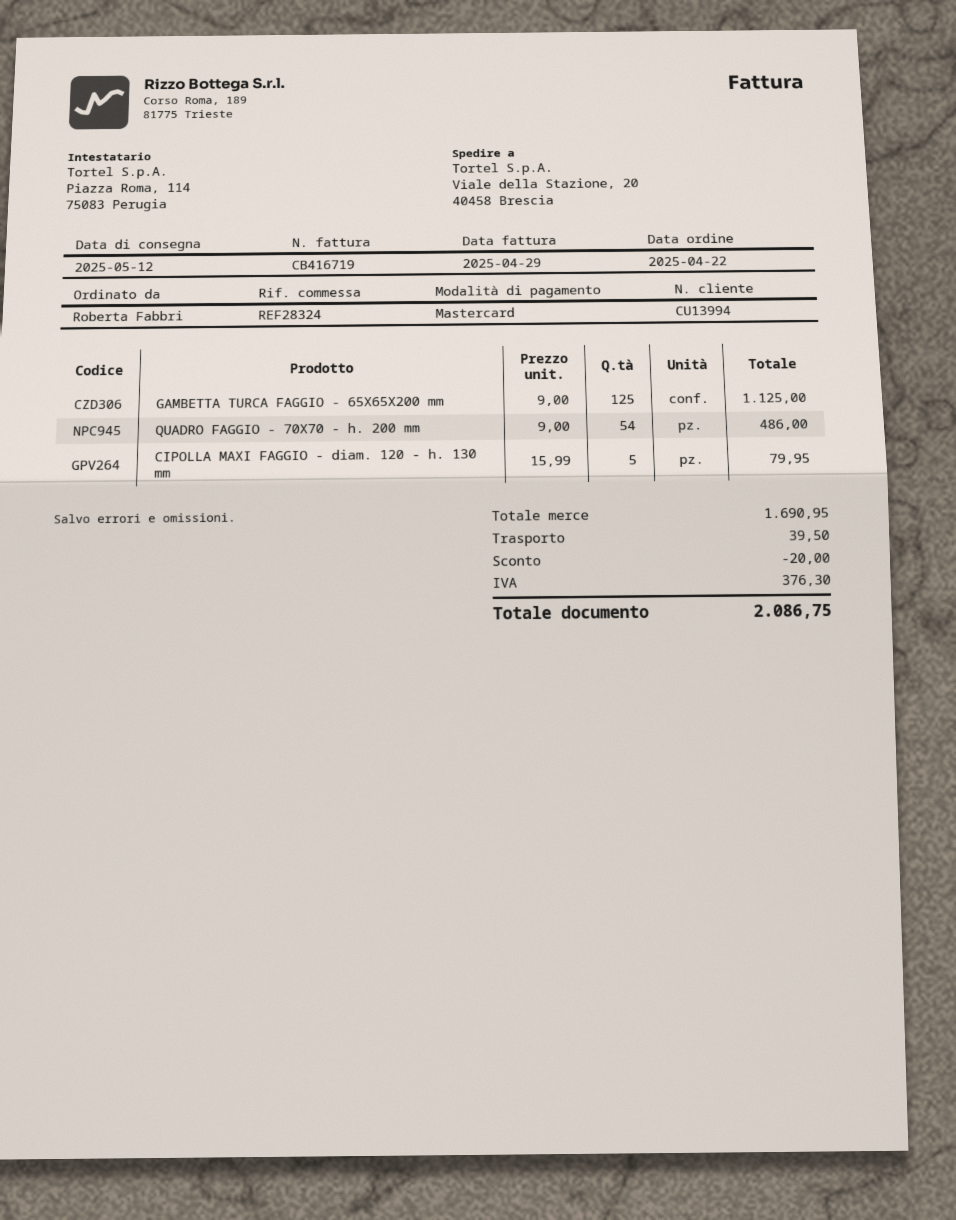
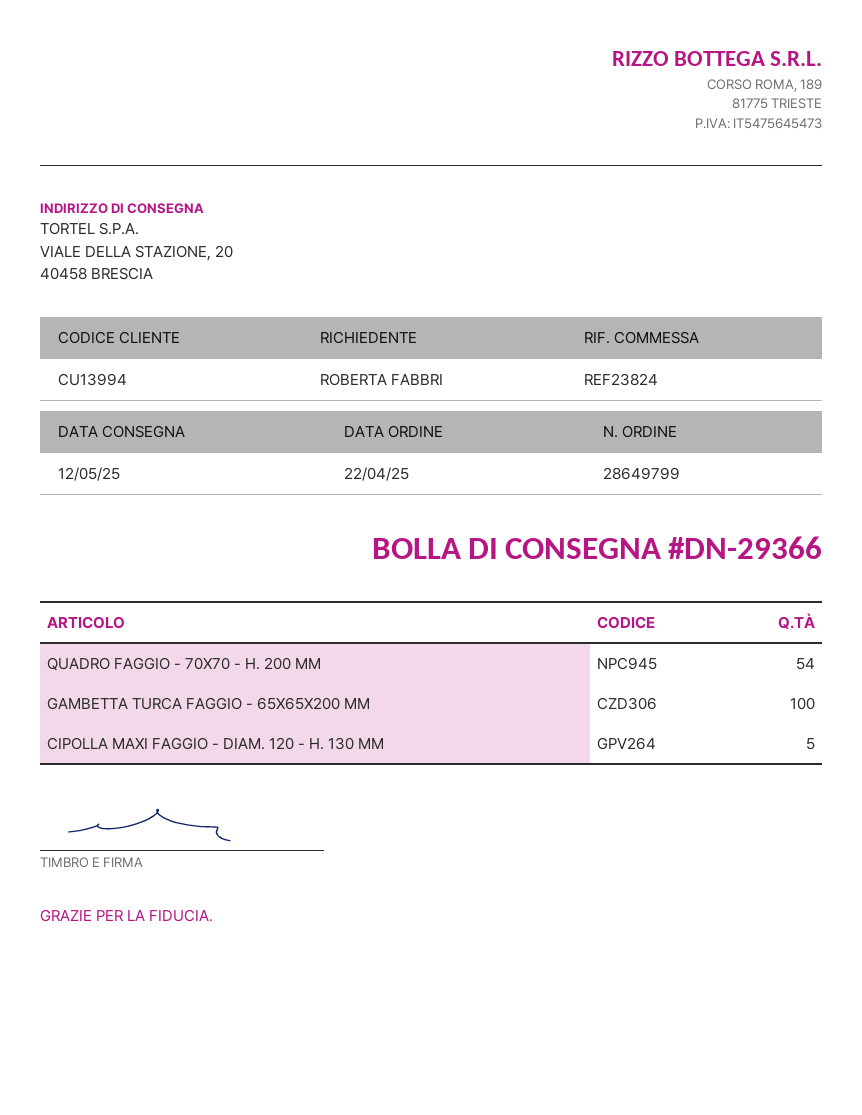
reference: REF28324 -> REF23824
GAMBETTA TURCA FAGGIO - 65X65X200 mm: 125 -> 100

